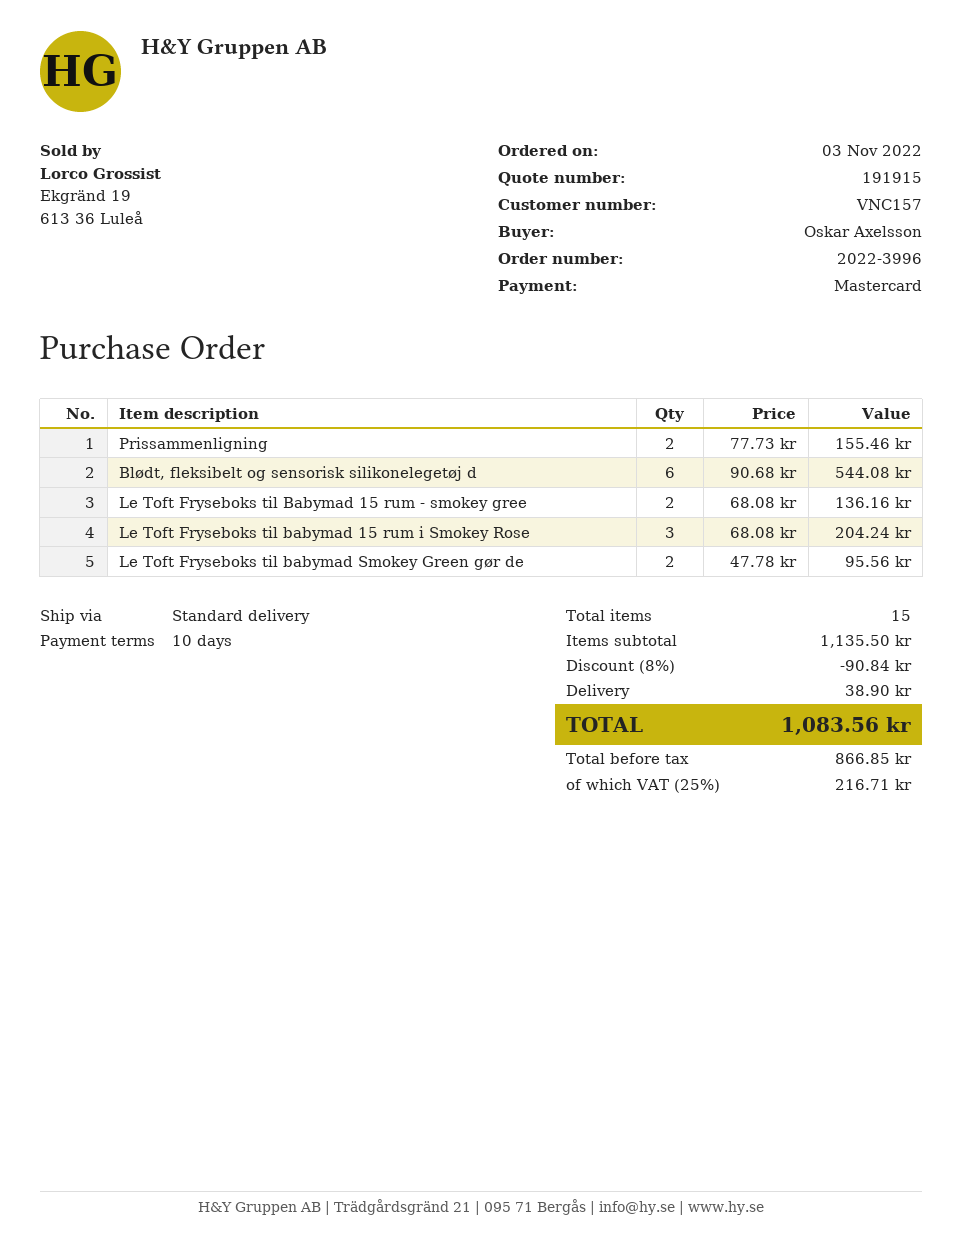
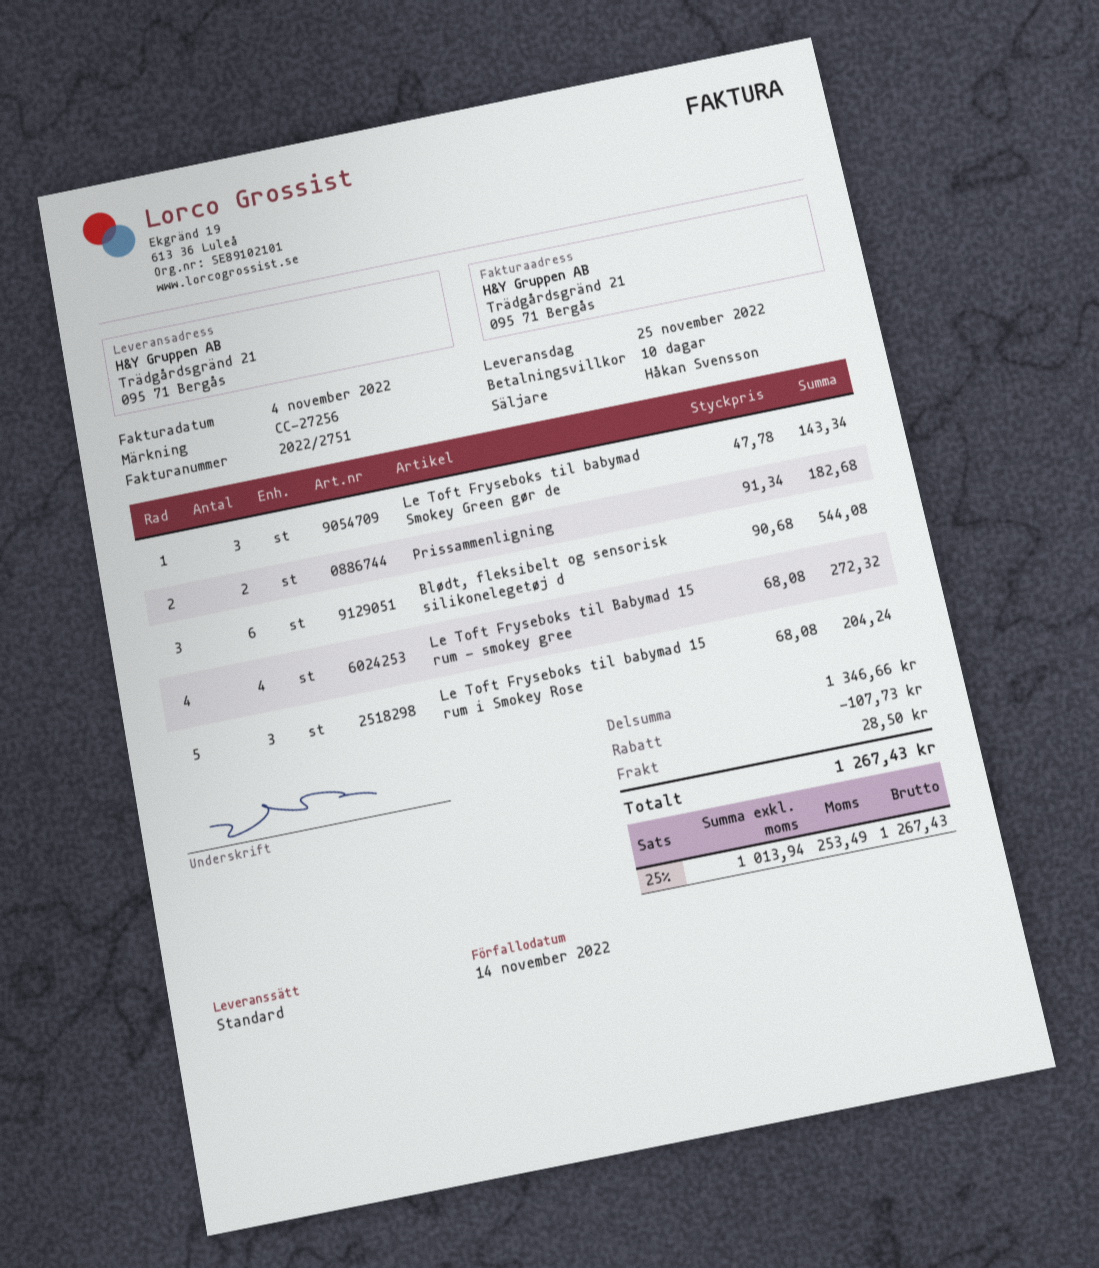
Prissammenligning: 2 x 77.73 = 155.46 -> 2 x 91.34 = 182.68
Le Toft Fryseboks til Babymad 15 rum - smokey gree: 2 x 68.08 = 136.16 -> 4 x 68.08 = 272.32
Le Toft Fryseboks til babymad Smokey Green gør de: 2 x 47.78 = 95.56 -> 3 x 47.78 = 143.34
subtotal: 1135.50 -> 1346.66
discount: 90.84 -> 107.73
shipping: 38.90 -> 28.50
net: 866.85 -> 1013.94
tax: 25% = 216.71 -> 25% = 253.49
total: 1083.56 -> 1267.43

